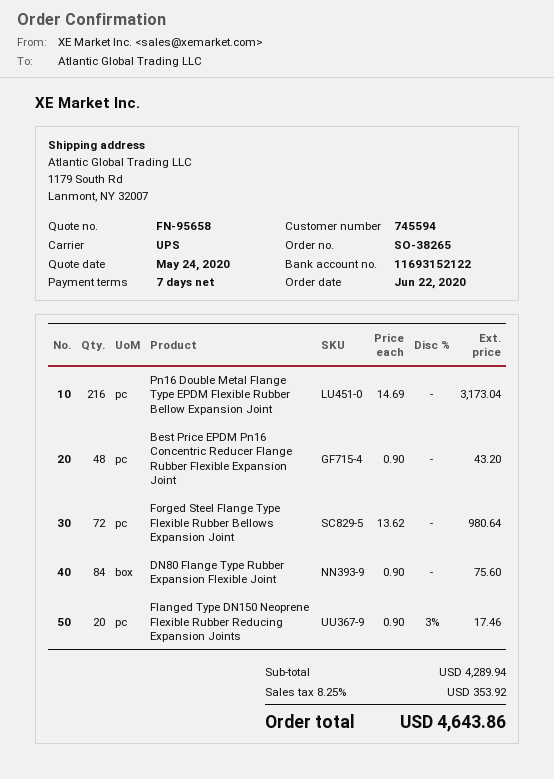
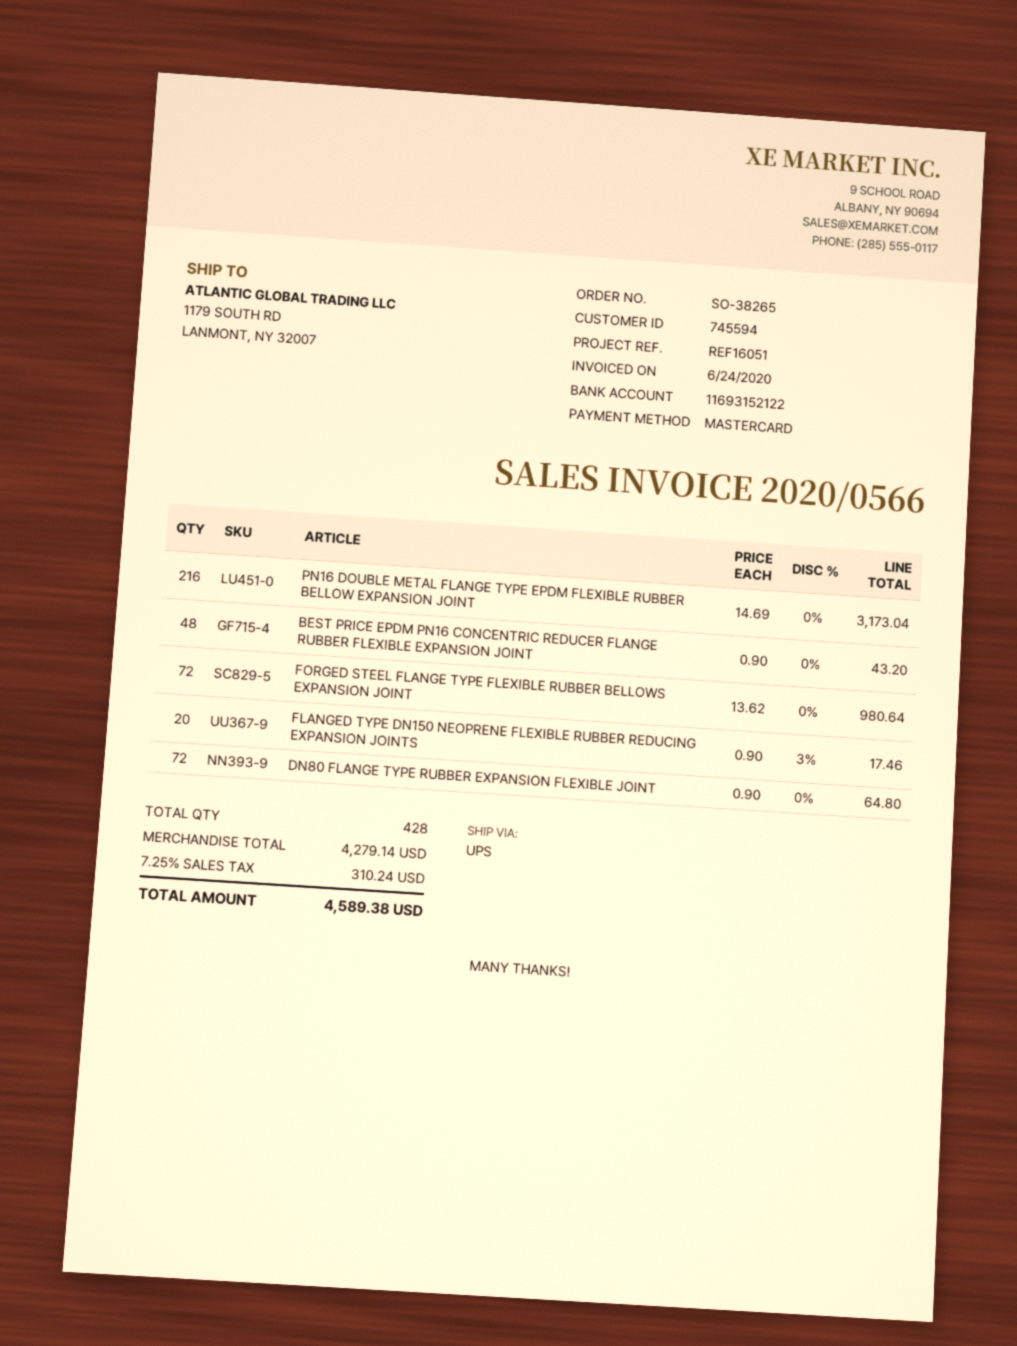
DN80 Flange Type Rubber Expansion Flexible Joint: 84 x 0.90 = 75.60 -> 72 x 0.90 = 64.80
subtotal: 4289.94 -> 4279.14
tax: 8.25% = 353.92 -> 7.25% = 310.24
total: 4643.86 -> 4589.38

